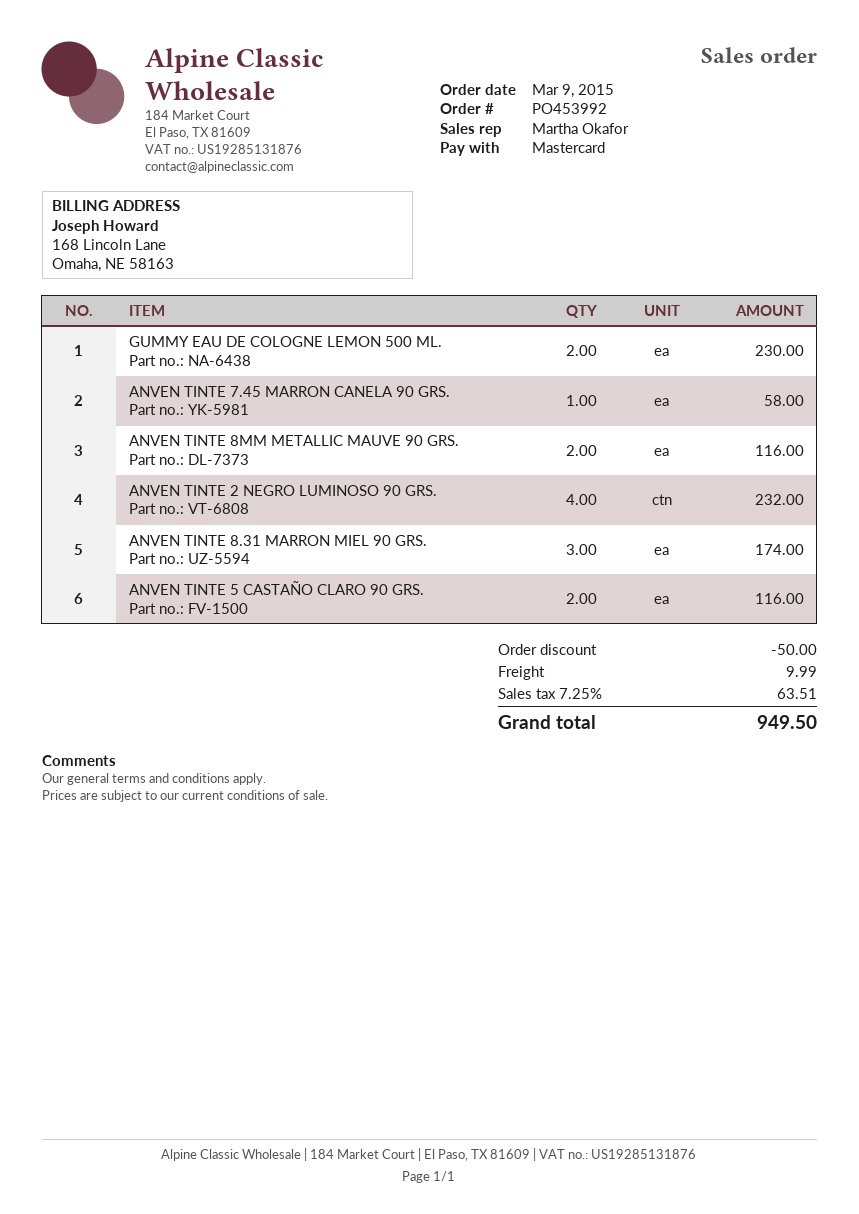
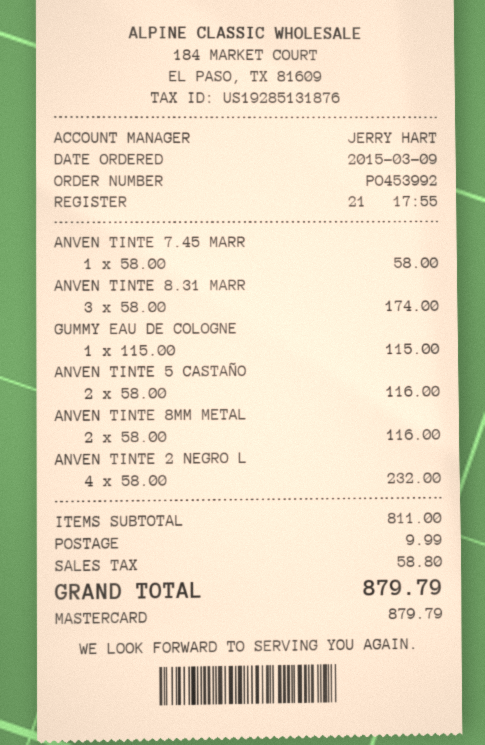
sales rep: Martha Okafor -> JERRY HART
GUMMY EAU DE COLOGNE LEMON 500 ML.: 2 for 230.00 -> 1 for 115.00
discount: 50.00 -> none
tax: 63.51 -> 58.80
total: 949.50 -> 879.79

